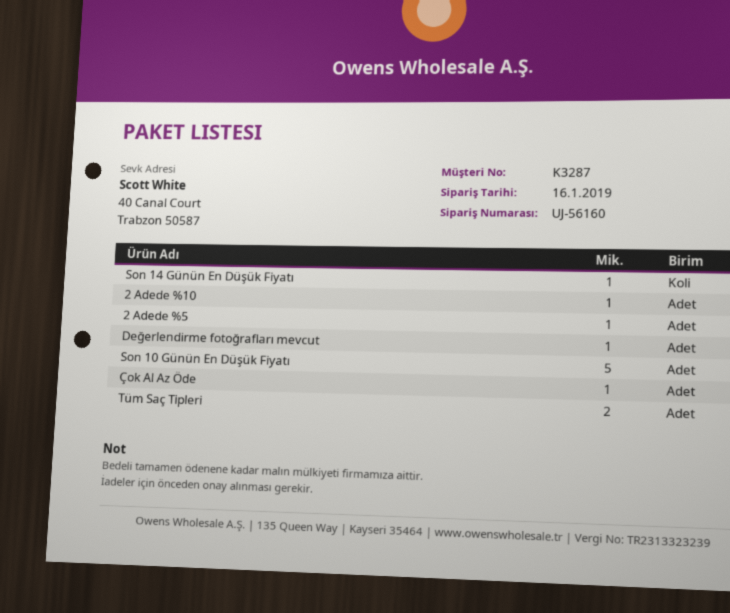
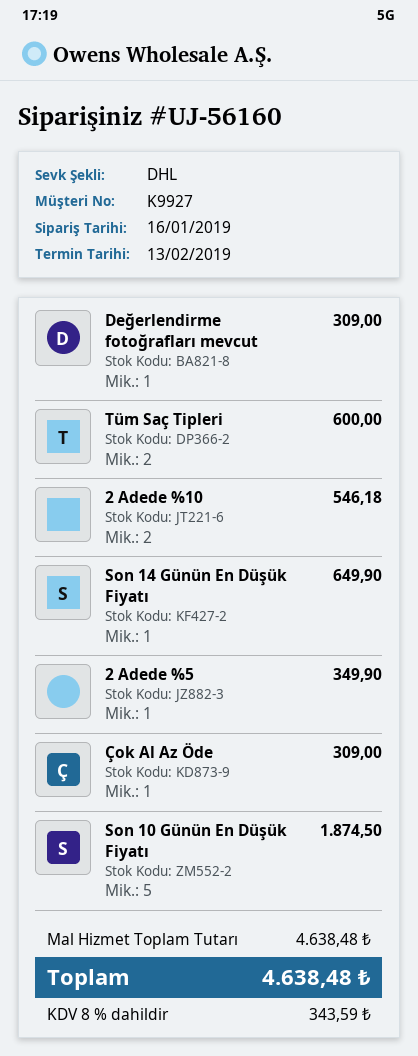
customer number: K3287 -> K9927
2 Adede %10: 1 -> 2

